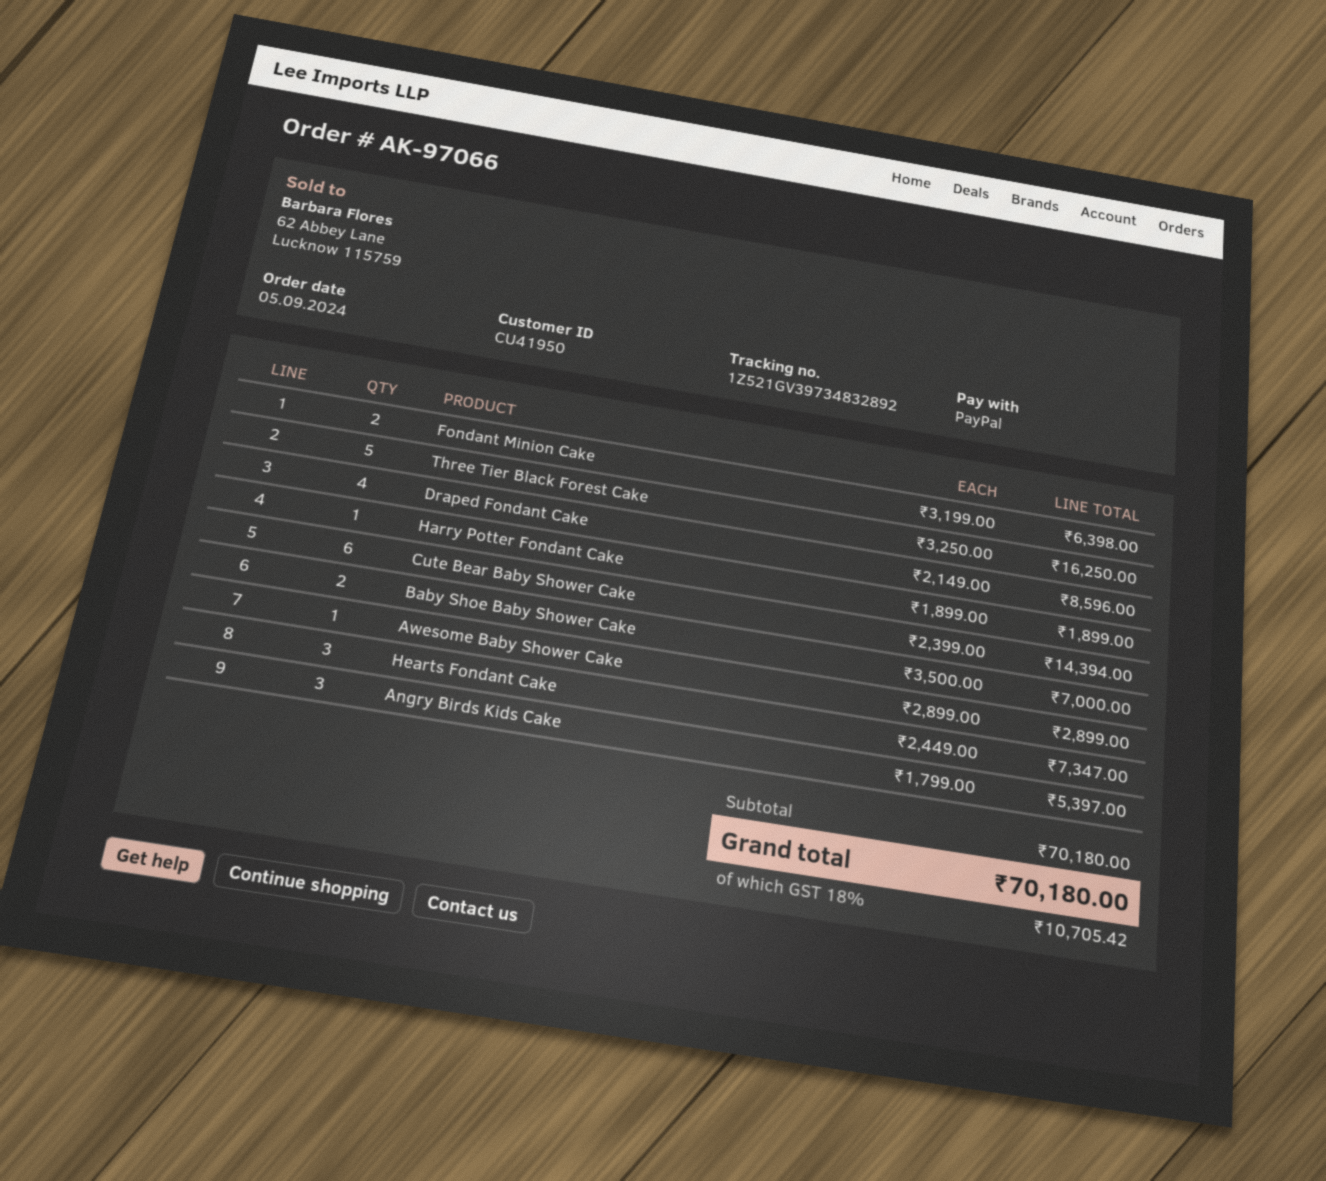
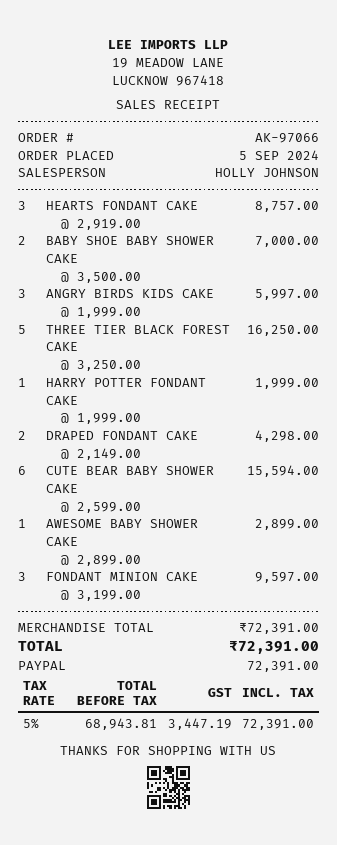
Fondant Minion Cake: 2 x 3199.00 = 6398.00 -> 3 x 3199.00 = 9597.00
Draped Fondant Cake: 4 x 2149.00 = 8596.00 -> 2 x 2149.00 = 4298.00
Harry Potter Fondant Cake: 1 x 1899.00 = 1899.00 -> 1 x 1999.00 = 1999.00
Cute Bear Baby Shower Cake: 6 x 2399.00 = 14394.00 -> 6 x 2599.00 = 15594.00
Hearts Fondant Cake: 3 x 2449.00 = 7347.00 -> 3 x 2919.00 = 8757.00
Angry Birds Kids Cake: 3 x 1799.00 = 5397.00 -> 3 x 1999.00 = 5997.00
subtotal: 70180.00 -> 72391.00
tax: 18% = 10705.42 -> 5% = 3447.19
total: 70180.00 -> 72391.00

